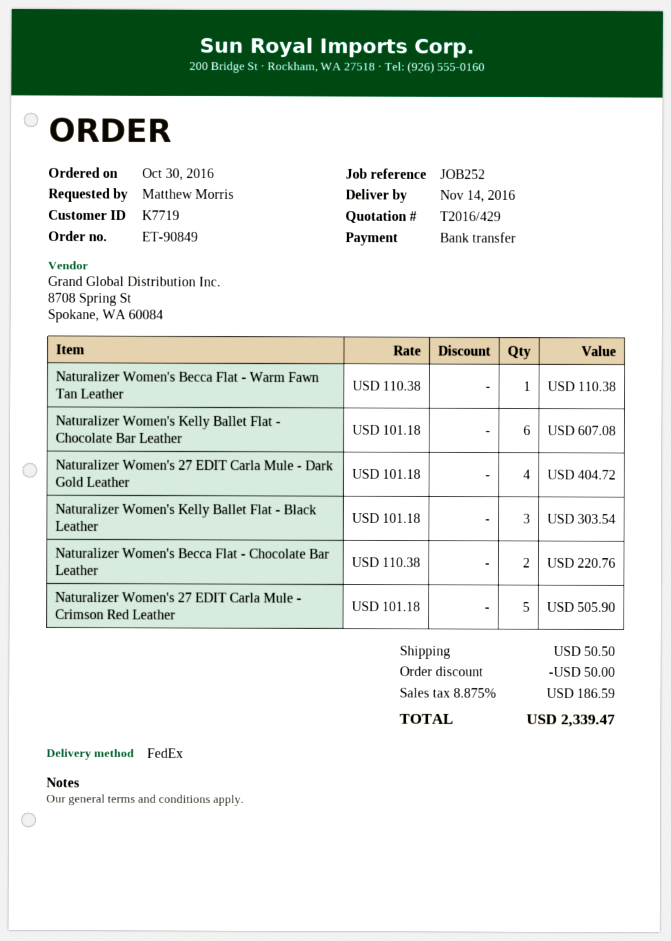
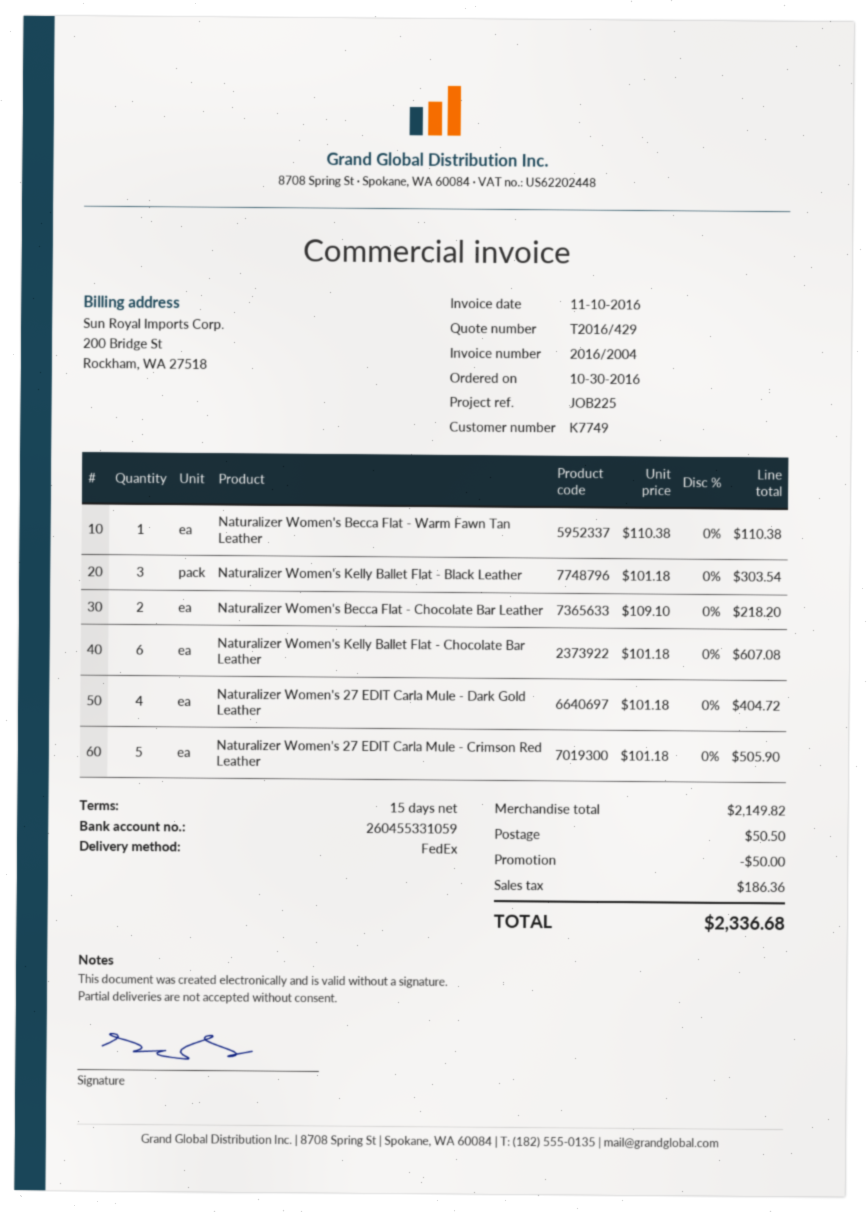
customer number: K7719 -> K7749
reference: JOB252 -> JOB225
Naturalizer Women's Becca Flat - Chocolate Bar Leather: 2 x 110.38 = 220.76 -> 2 x 109.10 = 218.20
tax: 186.59 -> 186.36
total: 2339.47 -> 2336.68

